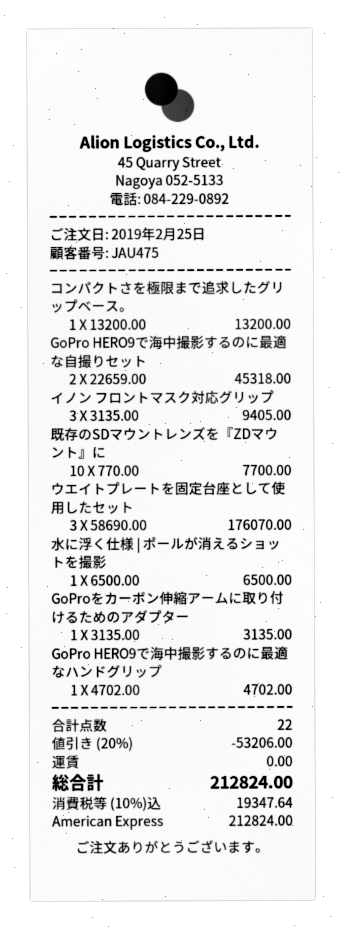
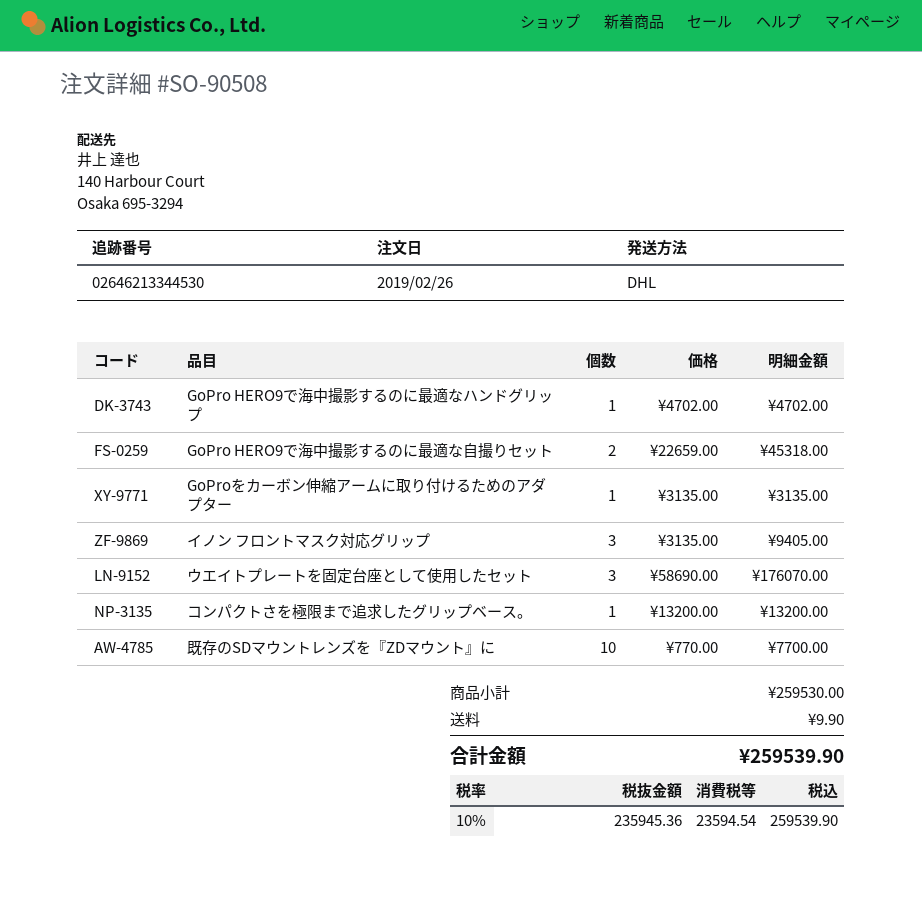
order date: 2019-02-25 -> 2019-02-26
水に浮く仕様 | ポールが消えるショットを撮影: 1 x 6500.00 = 6500.00 -> none
discount: 20% = 53206.00 -> none
shipping: 0.00 -> 9.90
tax: 10% = 19347.64 -> 10% = 23594.54
total: 212824.00 -> 259539.90

